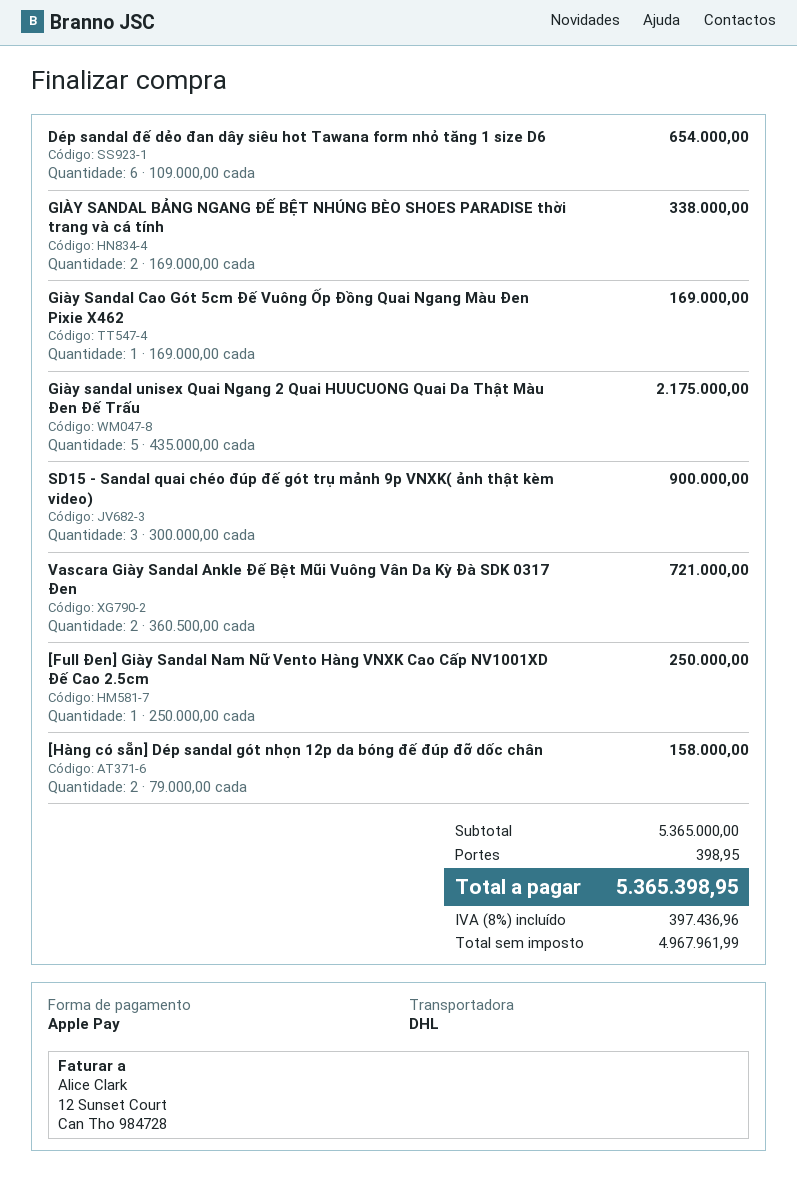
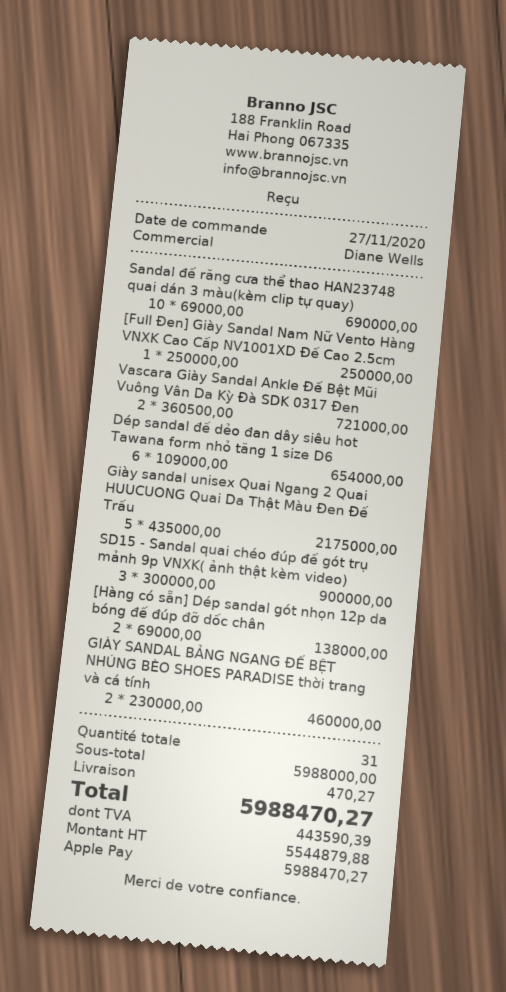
GIÀY SANDAL BẢNG NGANG ĐẾ BỆT NHÚNG BÈO SHOES PARADISE thời trang và cá tính: 2 x 169000.00 = 338000.00 -> 2 x 230000.00 = 460000.00
Giày Sandal Cao Gót 5cm Đế Vuông Ốp Đồng Quai Ngang Màu Đen Pixie X462: 1 x 169000.00 = 169000.00 -> none
[Hàng có sẵn] Dép sandal gót nhọn 12p da bóng đế đúp đỡ dốc chân: 2 x 79000.00 = 158000.00 -> 2 x 69000.00 = 138000.00
Sandal đế răng cưa thể thao HAN23748 quai dán 3 màu(kèm clip tự quay): none -> 10 x 69000.00 = 690000.00
subtotal: 5365000.00 -> 5988000.00
shipping: 398.95 -> 470.27
net: 4967961.99 -> 5544879.88
tax: 397436.96 -> 443590.39
total: 5365398.95 -> 5988470.27

